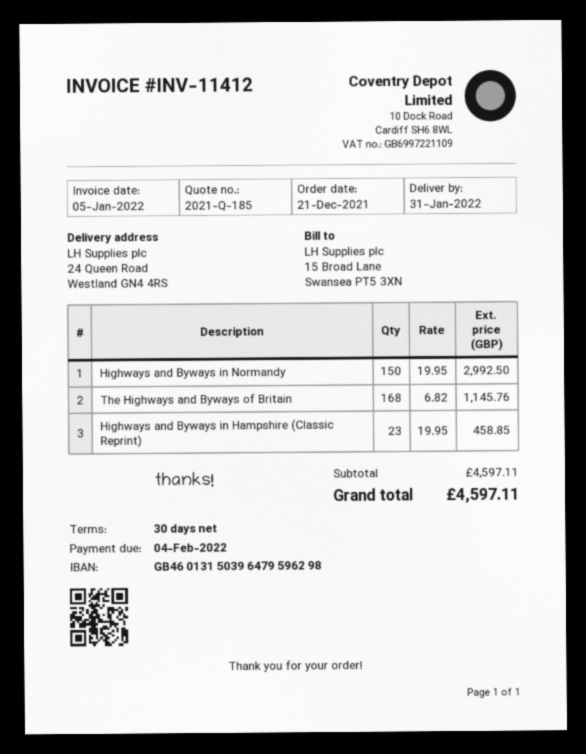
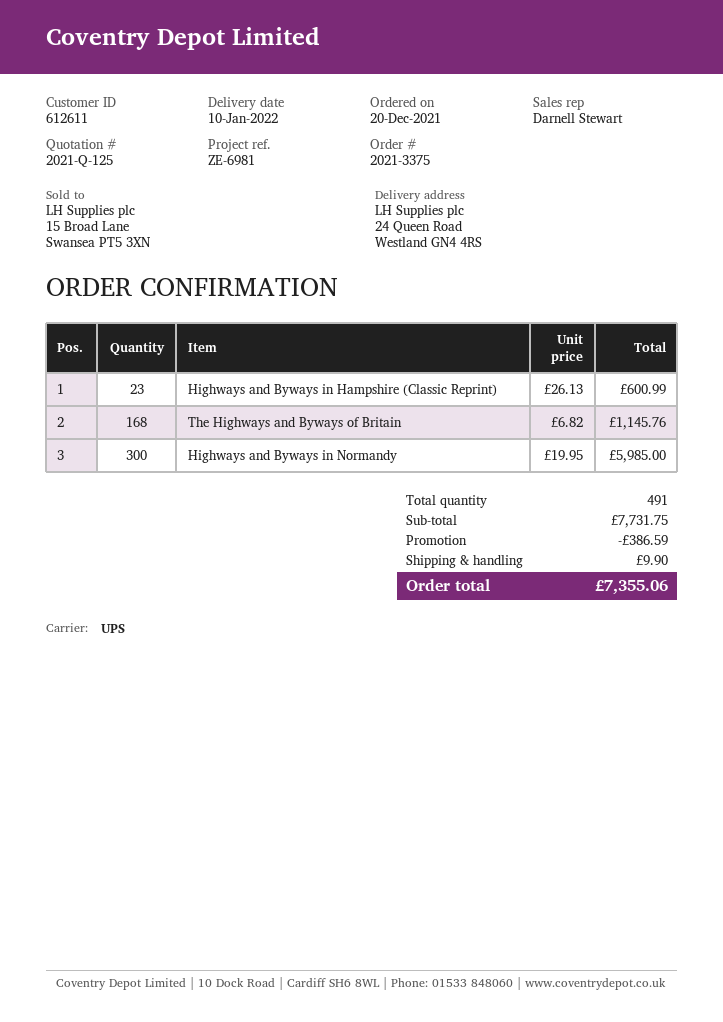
quote number: 2021-Q-185 -> 2021-Q-125
order date: 2021-12-21 -> 2021-12-20
delivery date: 2022-01-31 -> 2022-01-10
Highways and Byways in Normandy: 150 x 19.95 = 2992.50 -> 300 x 19.95 = 5985.00
Highways and Byways in Hampshire (Classic Reprint): 23 x 19.95 = 458.85 -> 23 x 26.13 = 600.99
subtotal: 4597.11 -> 7731.75
discount: none -> 386.59
shipping: none -> 9.90
total: 4597.11 -> 7355.06

